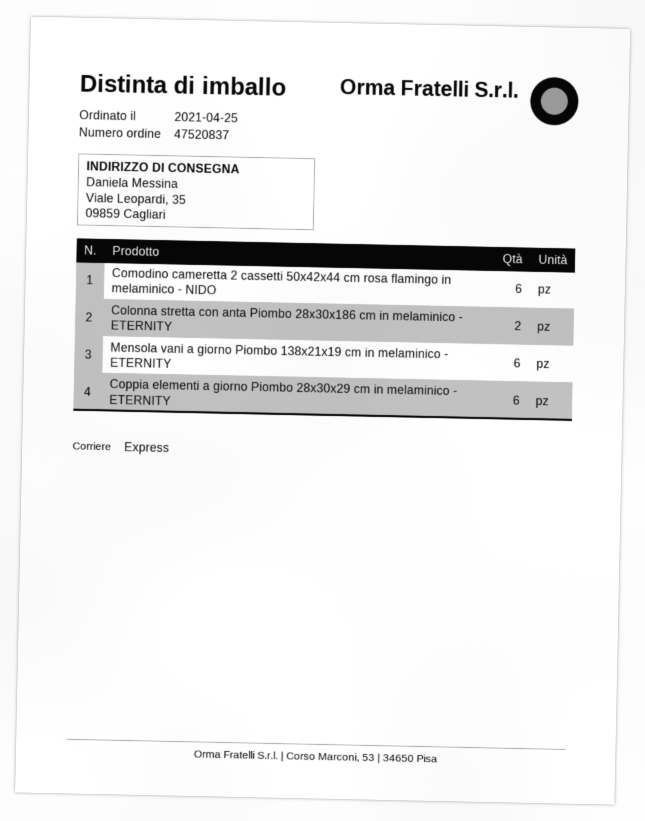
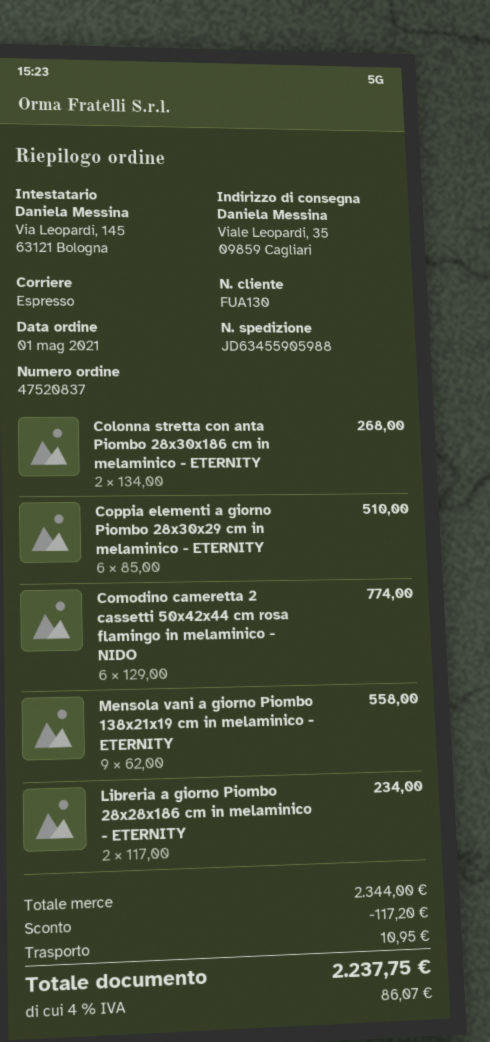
order date: 2021-04-25 -> 2021-05-01
Mensola vani a giorno Piombo 138x21x19 cm in melaminico - ETERNITY: 6 -> 9
Libreria a giorno Piombo 28x28x186 cm in melaminico - ETERNITY: none -> 2

